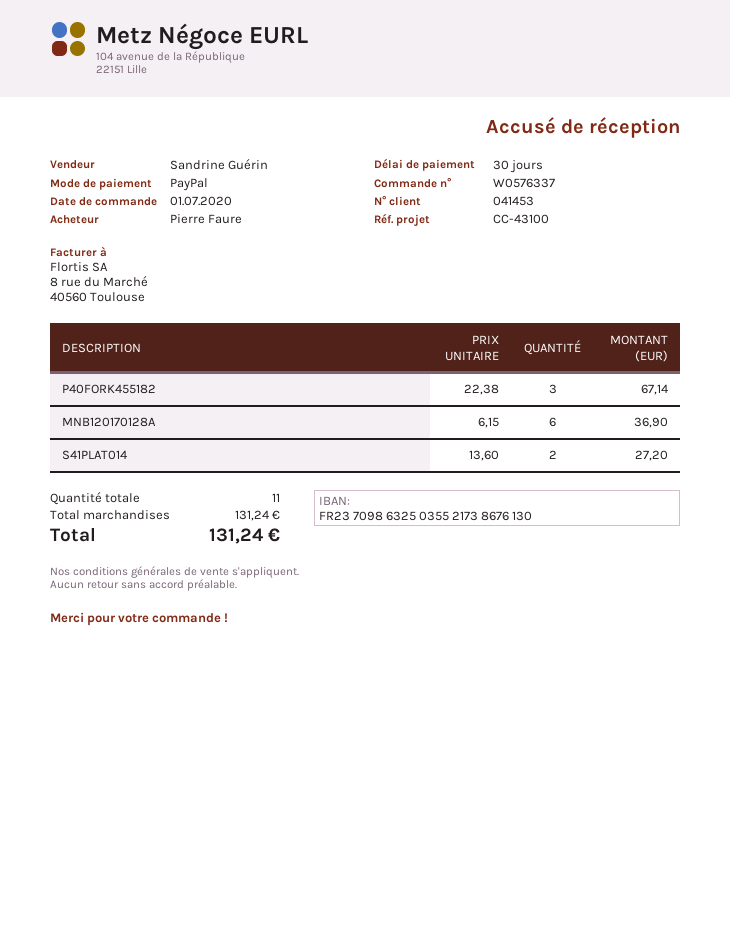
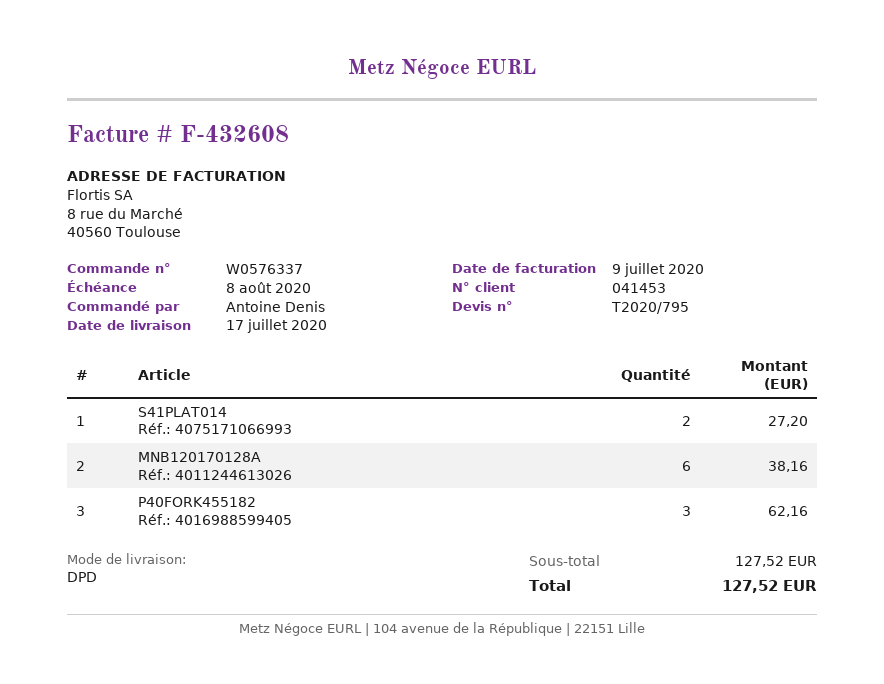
ordered by: Pierre Faure -> Antoine Denis
P40FORK455182: 3 for 67.14 -> 3 for 62.16
MNB120170128A: 6 for 36.90 -> 6 for 38.16
subtotal: 131.24 -> 127.52
total: 131.24 -> 127.52

